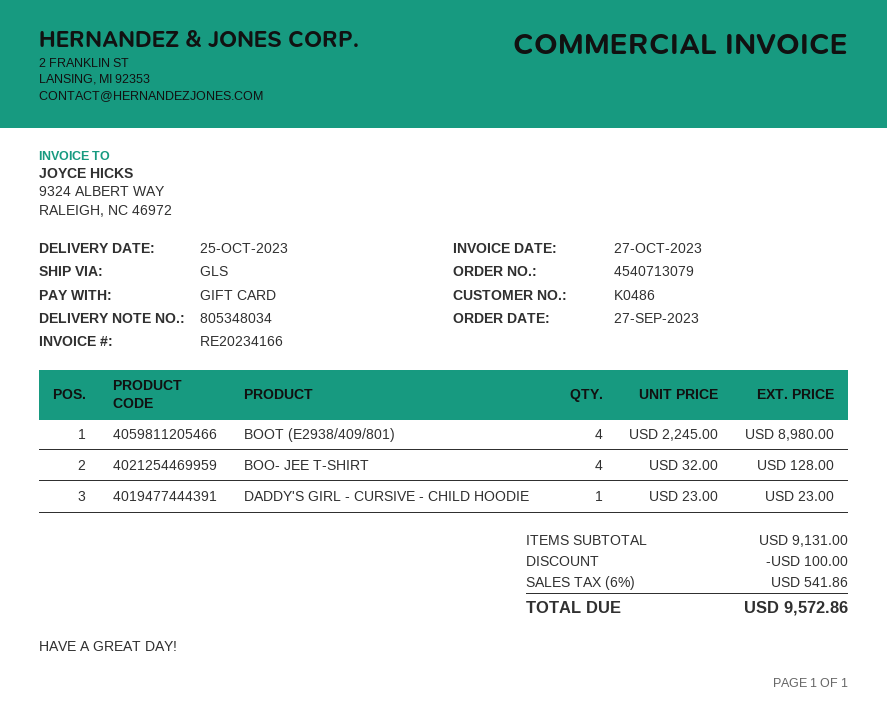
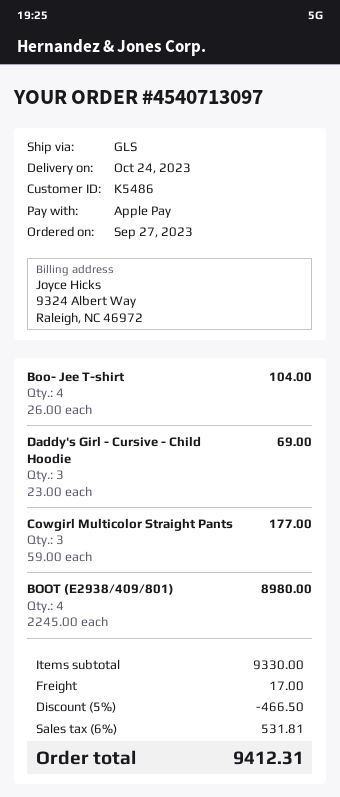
order number: 4540713079 -> 4540713097
delivery date: 2023-10-25 -> 2023-10-24
customer number: K0486 -> K5486
payment method: gift card -> Apple Pay
BOO- JEE T-SHIRT: 4 x 32.00 = 128.00 -> 4 x 26.00 = 104.00
DADDY'S GIRL - CURSIVE - CHILD HOODIE: 1 x 23.00 = 23.00 -> 3 x 23.00 = 69.00
Cowgirl Multicolor Straight Pants: none -> 3 x 59.00 = 177.00
subtotal: 9131.00 -> 9330.00
discount: 100.00 -> 466.50
shipping: none -> 17.00
tax: 6% = 541.86 -> 6% = 531.81
total: 9572.86 -> 9412.31

